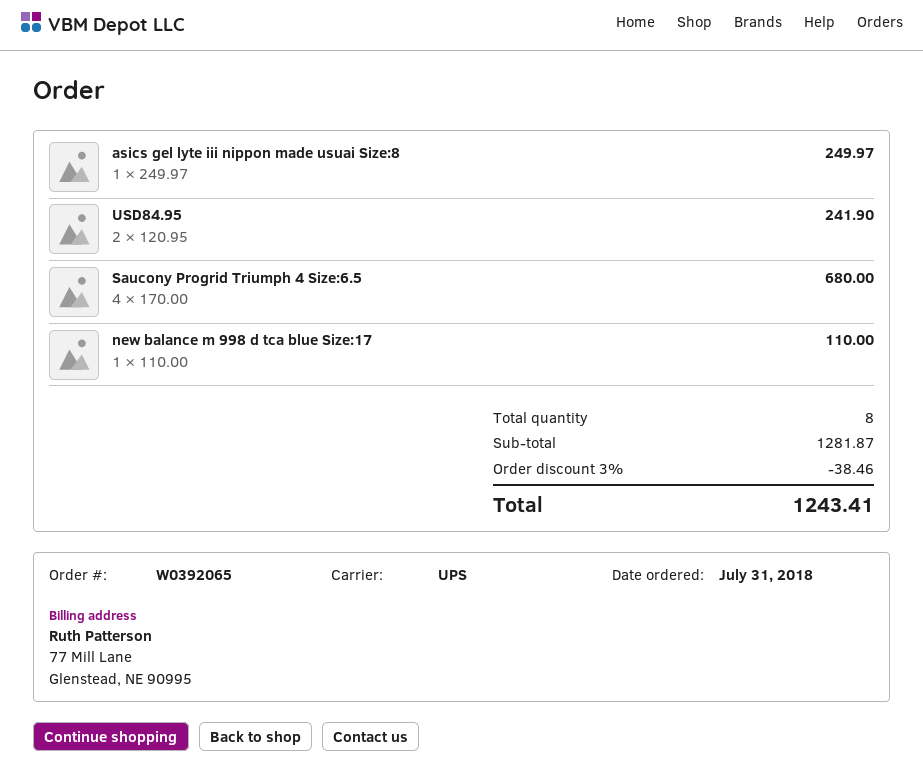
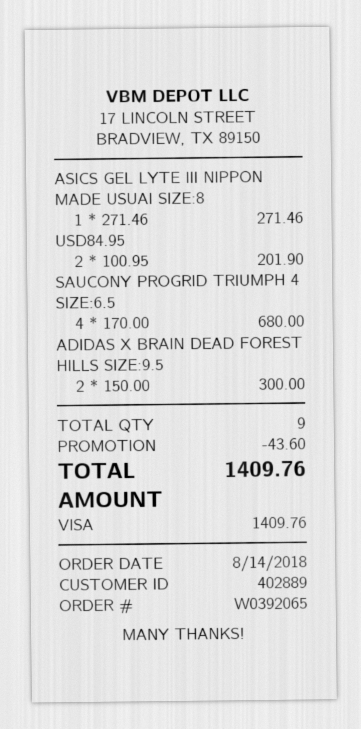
order date: 2018-07-31 -> 2018-08-14
asics gel lyte iii nippon made usuai Size:8: 1 x 249.97 = 249.97 -> 1 x 271.46 = 271.46
USD84.95: 2 x 120.95 = 241.90 -> 2 x 100.95 = 201.90
new balance m 998 d tca blue Size:17: 1 x 110.00 = 110.00 -> none
ADIDAS X BRAIN DEAD FOREST HILLS SIZE:9.5: none -> 2 x 150.00 = 300.00
total quantity: 8 -> 9
discount: 38.46 -> 43.60
total: 1243.41 -> 1409.76

